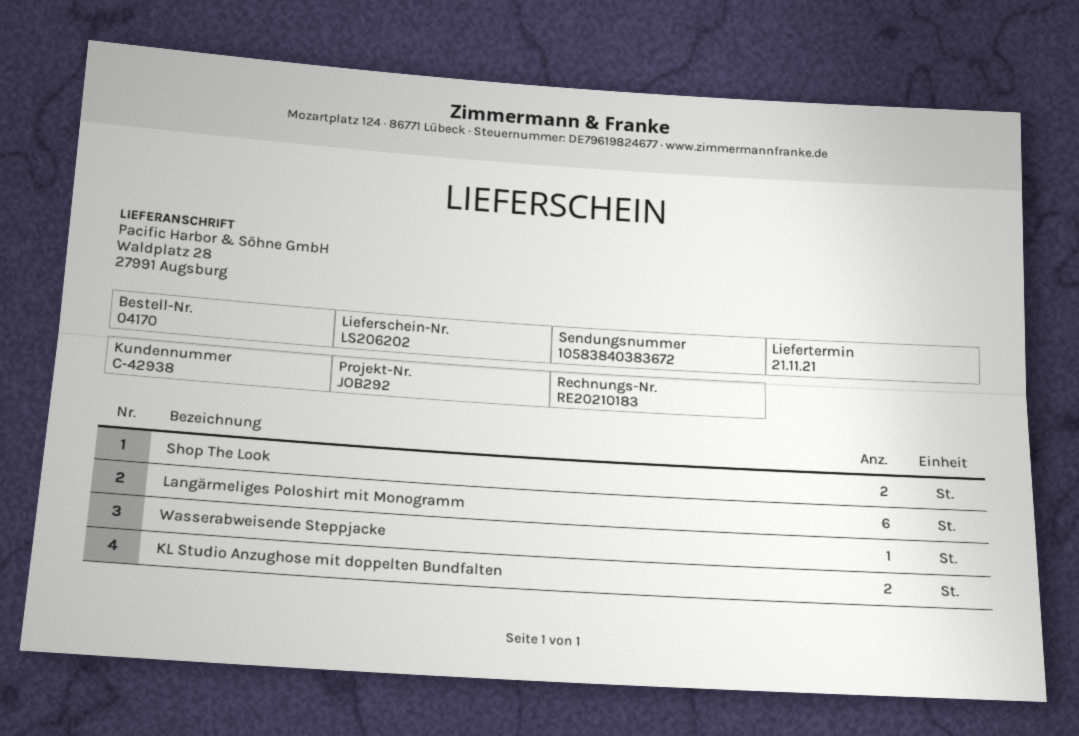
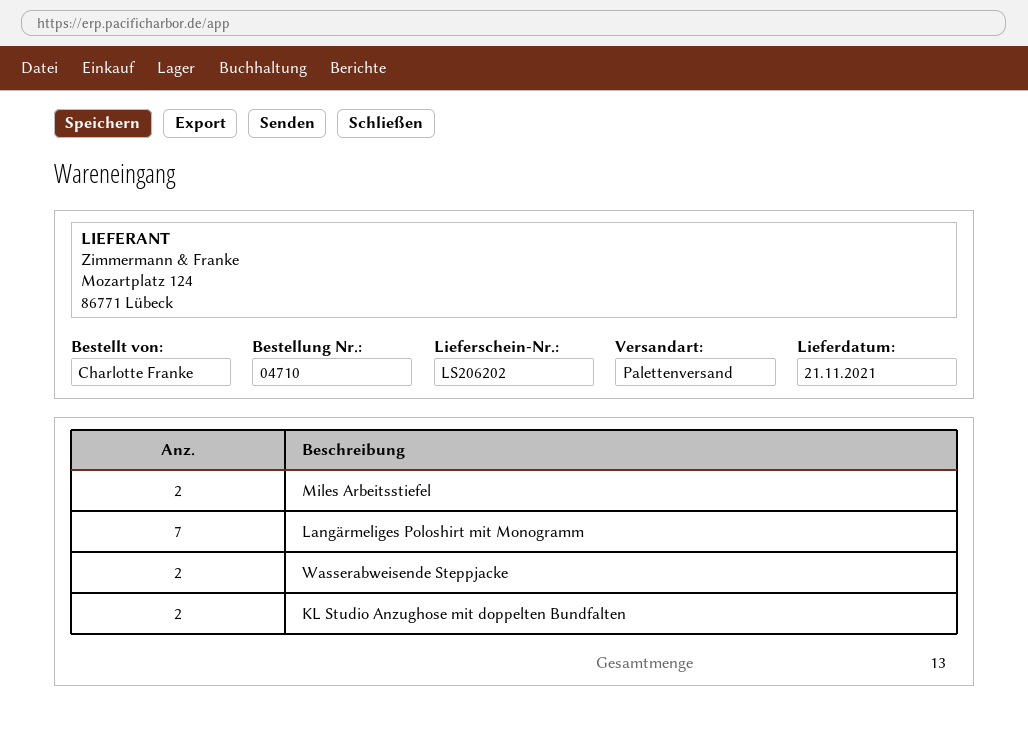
order number: 04170 -> 04710
Shop The Look: 2 -> none
Langärmeliges Poloshirt mit Monogramm: 6 -> 7
Wasserabweisende Steppjacke: 1 -> 2
Miles Arbeitsstiefel: none -> 2

